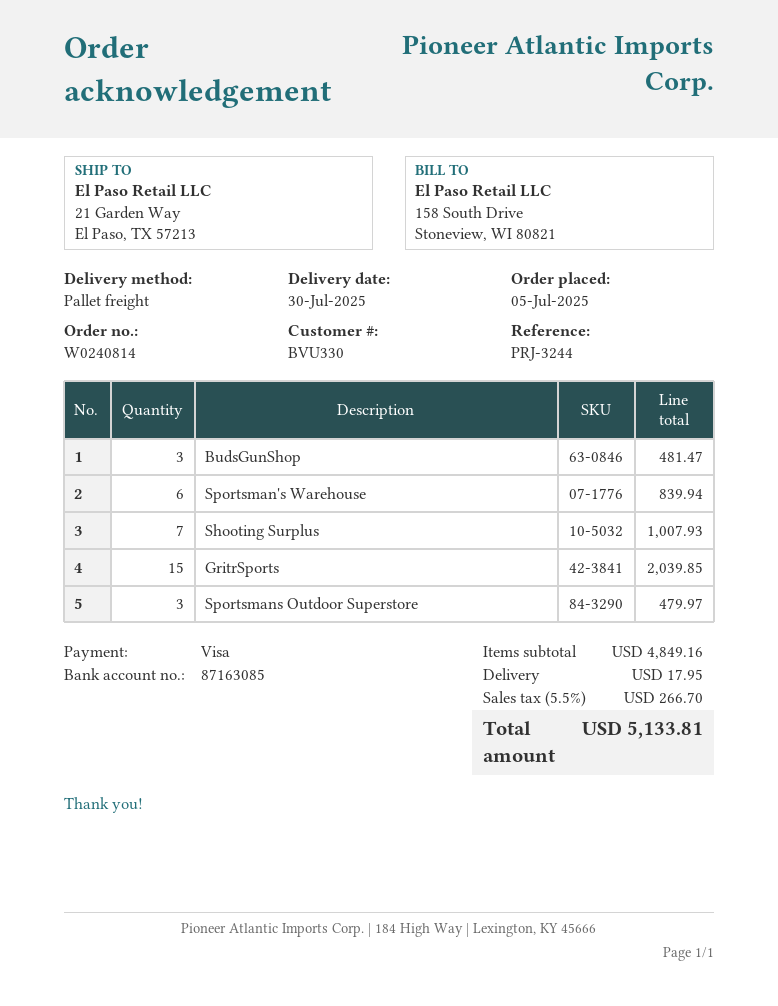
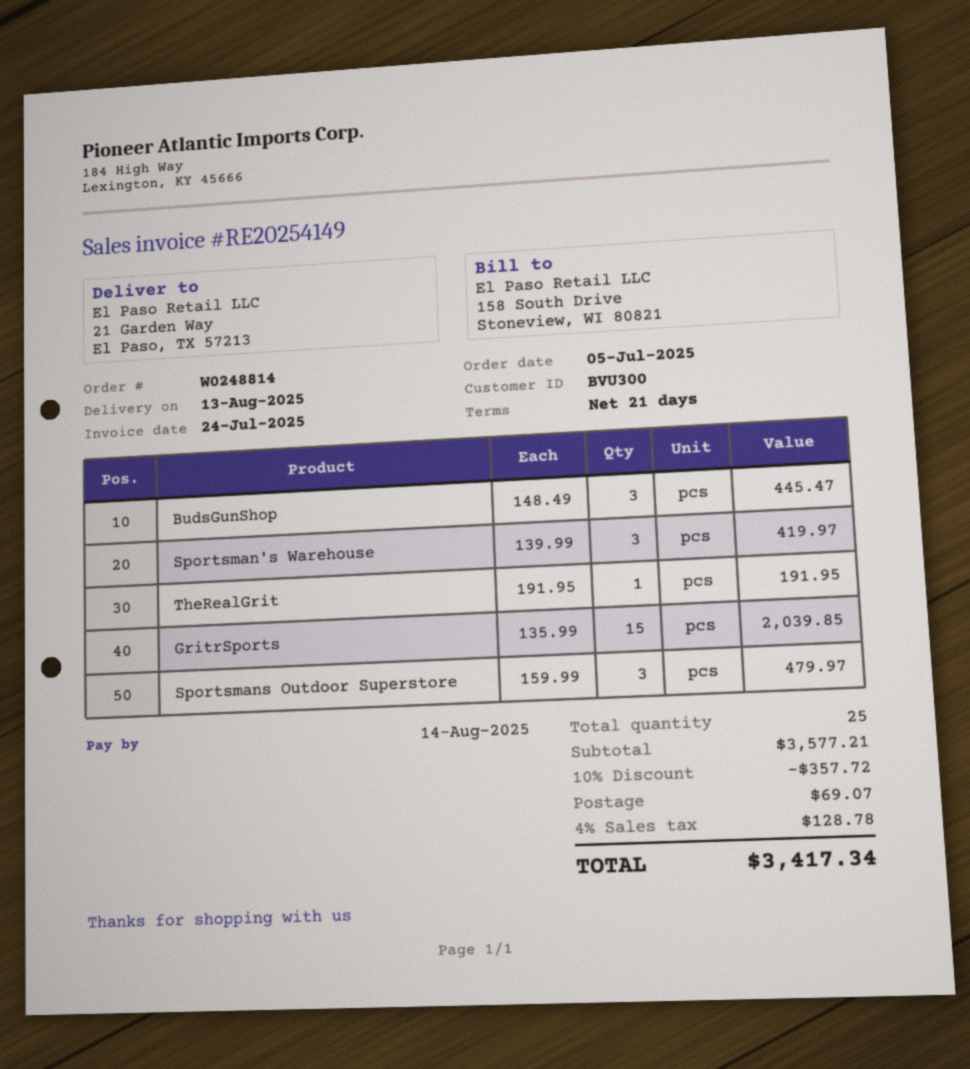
order number: W0240814 -> W0248814
delivery date: 2025-07-30 -> 2025-08-13
customer number: BVU330 -> BVU300
BudsGunShop: 3 for 481.47 -> 3 for 445.47
Sportsman's Warehouse: 6 for 839.94 -> 3 for 419.97
Shooting Surplus: 7 for 1007.93 -> none
TheRealGrit: none -> 1 for 191.95
subtotal: 4849.16 -> 3577.21
discount: none -> 10% = 357.72
shipping: 17.95 -> 69.07
tax: 5.5% = 266.70 -> 4% = 128.78
total: 5133.81 -> 3417.34

